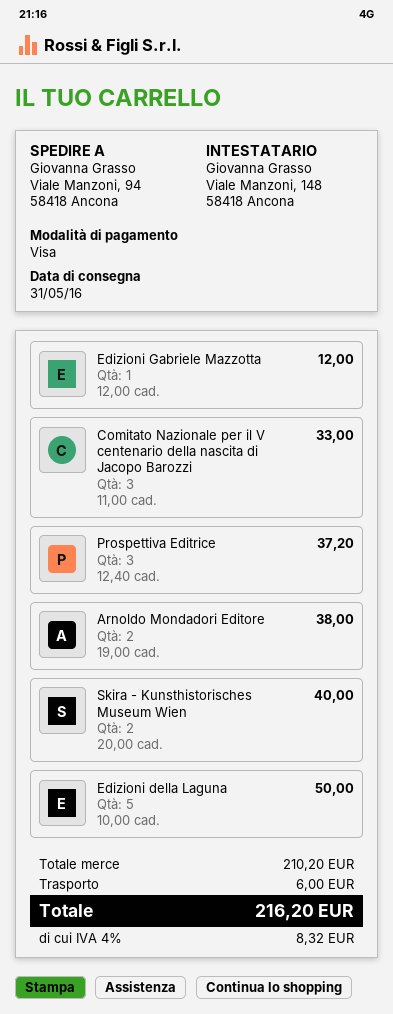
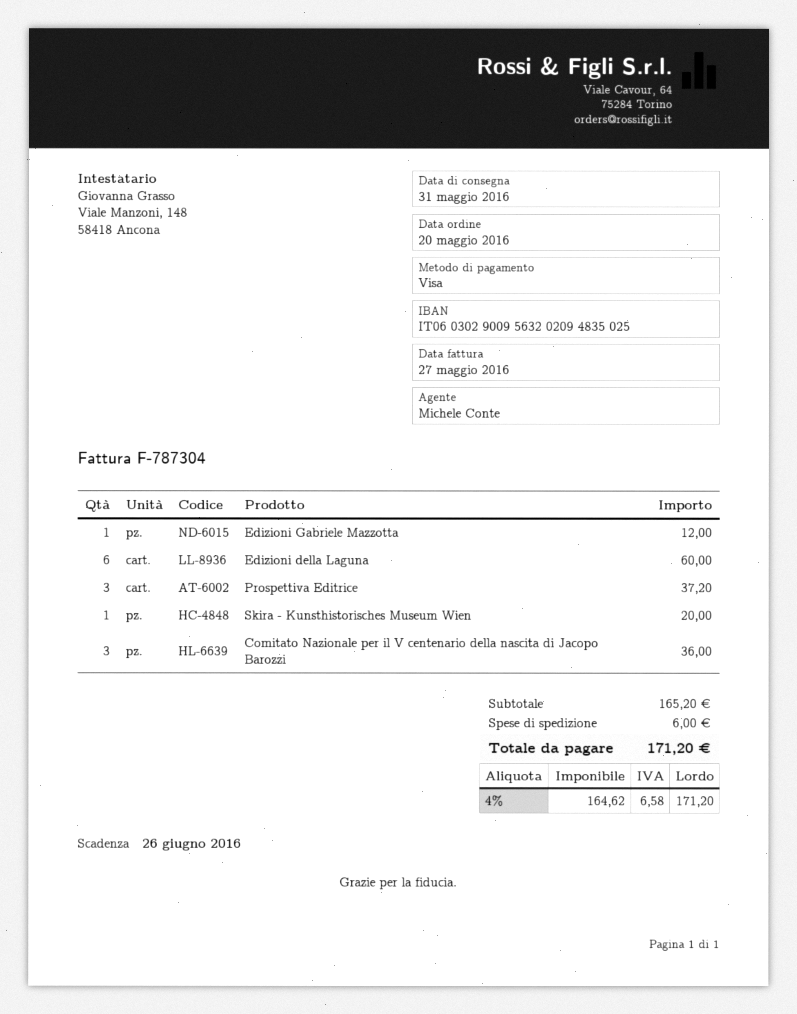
Comitato Nazionale per il V centenario della nascita di Jacopo Barozzi: 3 for 33.00 -> 3 for 36.00
Arnoldo Mondadori Editore: 2 for 38.00 -> none
Skira - Kunsthistorisches Museum Wien: 2 for 40.00 -> 1 for 20.00
Edizioni della Laguna: 5 for 50.00 -> 6 for 60.00
subtotal: 210.20 -> 165.20
tax: 4% = 8.32 -> 4% = 6.58
total: 216.20 -> 171.20

